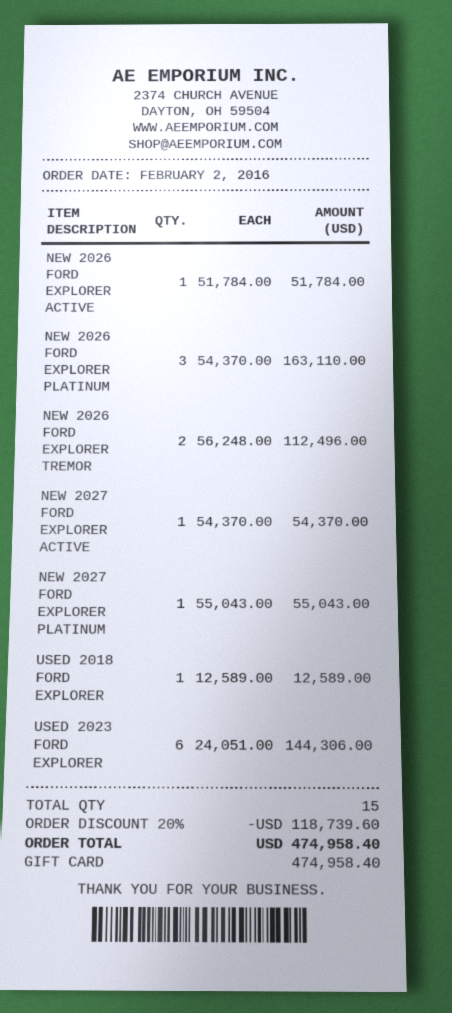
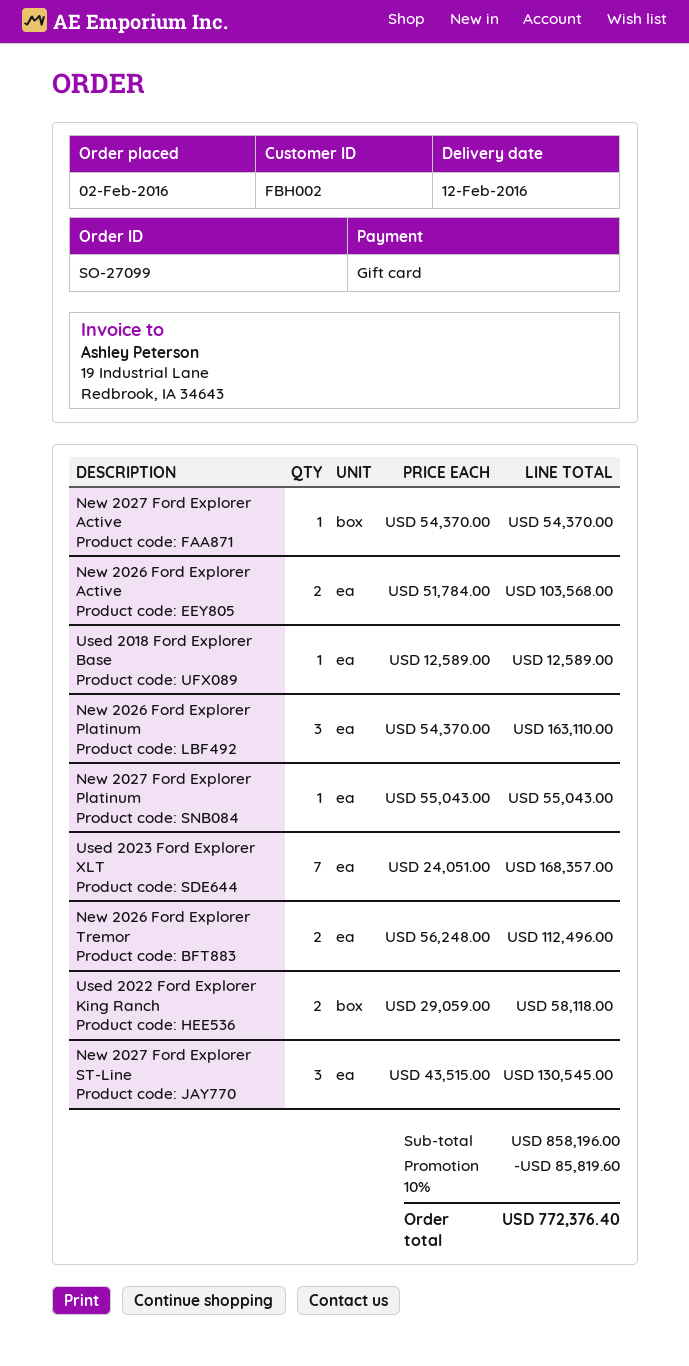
NEW 2026 FORD EXPLORER ACTIVE: 1 x 51784.00 = 51784.00 -> 2 x 51784.00 = 103568.00
USED 2023 FORD EXPLORER: 6 x 24051.00 = 144306.00 -> 7 x 24051.00 = 168357.00
Used 2022 Ford Explorer King Ranch: none -> 2 x 29059.00 = 58118.00
New 2027 Ford Explorer ST-Line: none -> 3 x 43515.00 = 130545.00
discount: 20% = 118739.60 -> 10% = 85819.60
total: 474958.40 -> 772376.40

